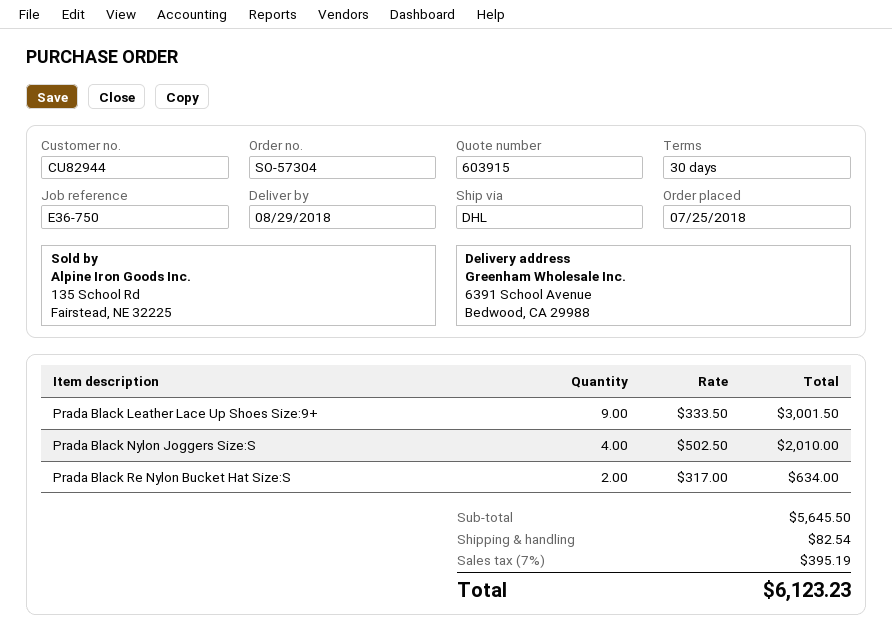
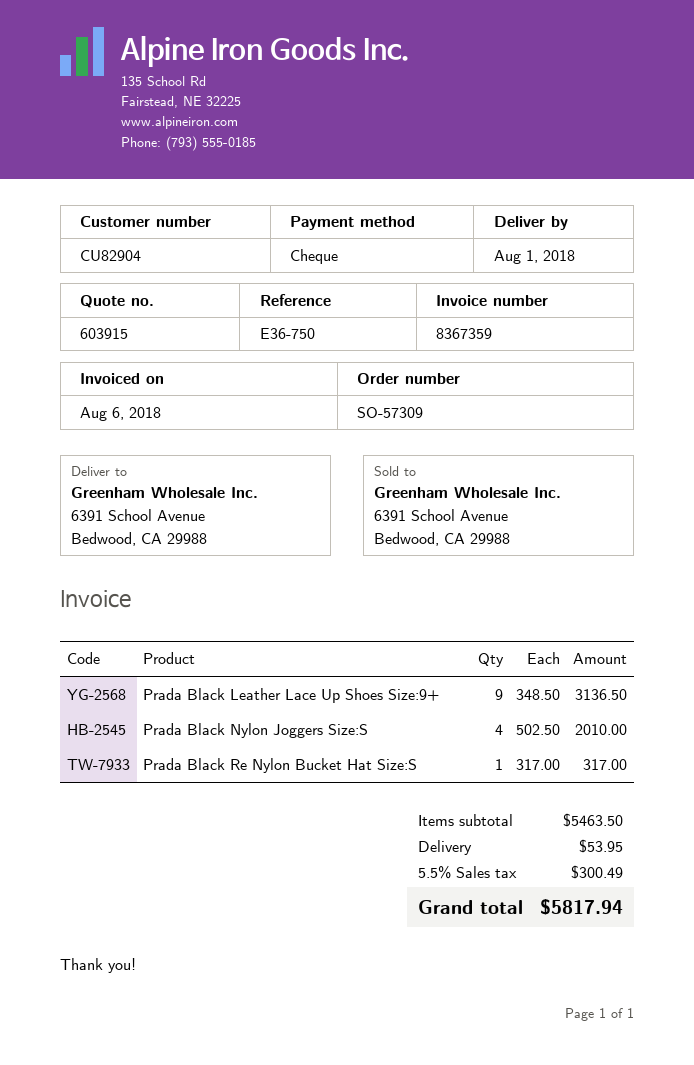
order number: SO-57304 -> SO-57309
delivery date: 2018-08-29 -> 2018-08-01
customer number: CU82944 -> CU82904
Prada Black Leather Lace Up Shoes Size:9+: 9 x 333.50 = 3001.50 -> 9 x 348.50 = 3136.50
Prada Black Re Nylon Bucket Hat Size:S: 2 x 317.00 = 634.00 -> 1 x 317.00 = 317.00
subtotal: 5645.50 -> 5463.50
shipping: 82.54 -> 53.95
tax: 7% = 395.19 -> 5.5% = 300.49
total: 6123.23 -> 5817.94

